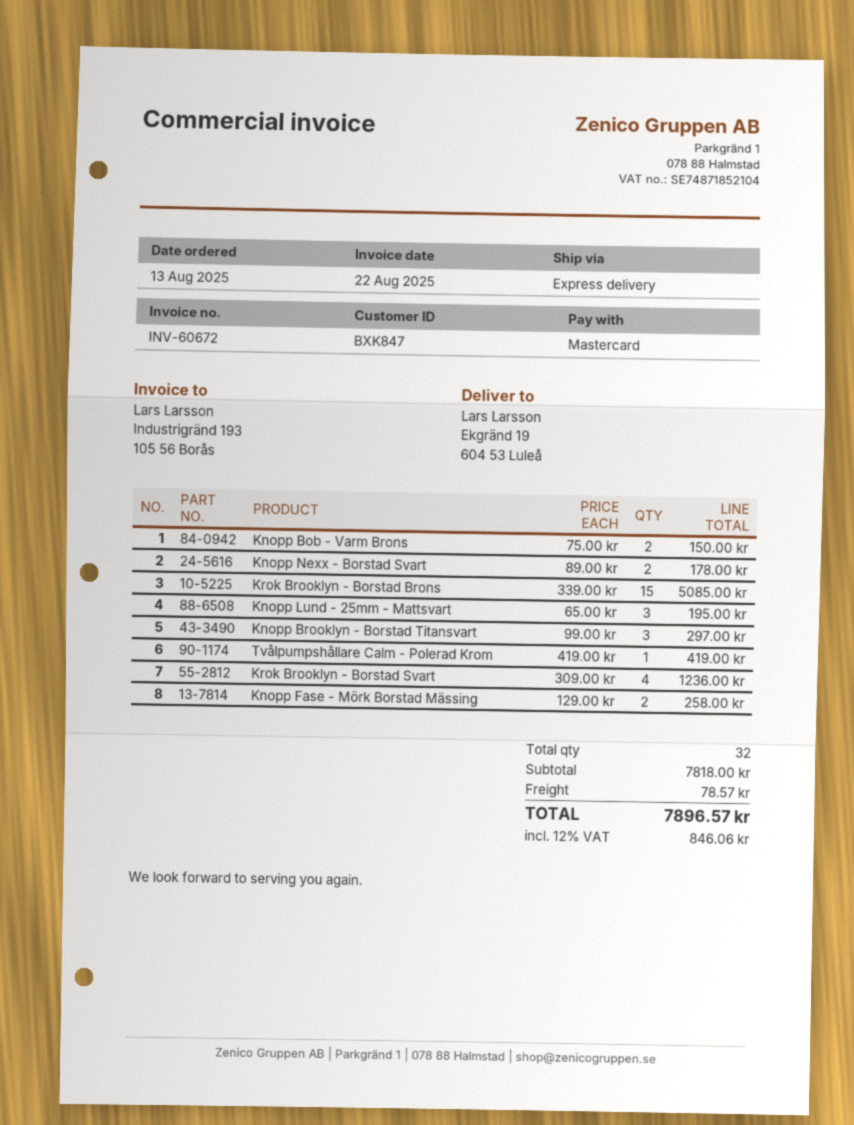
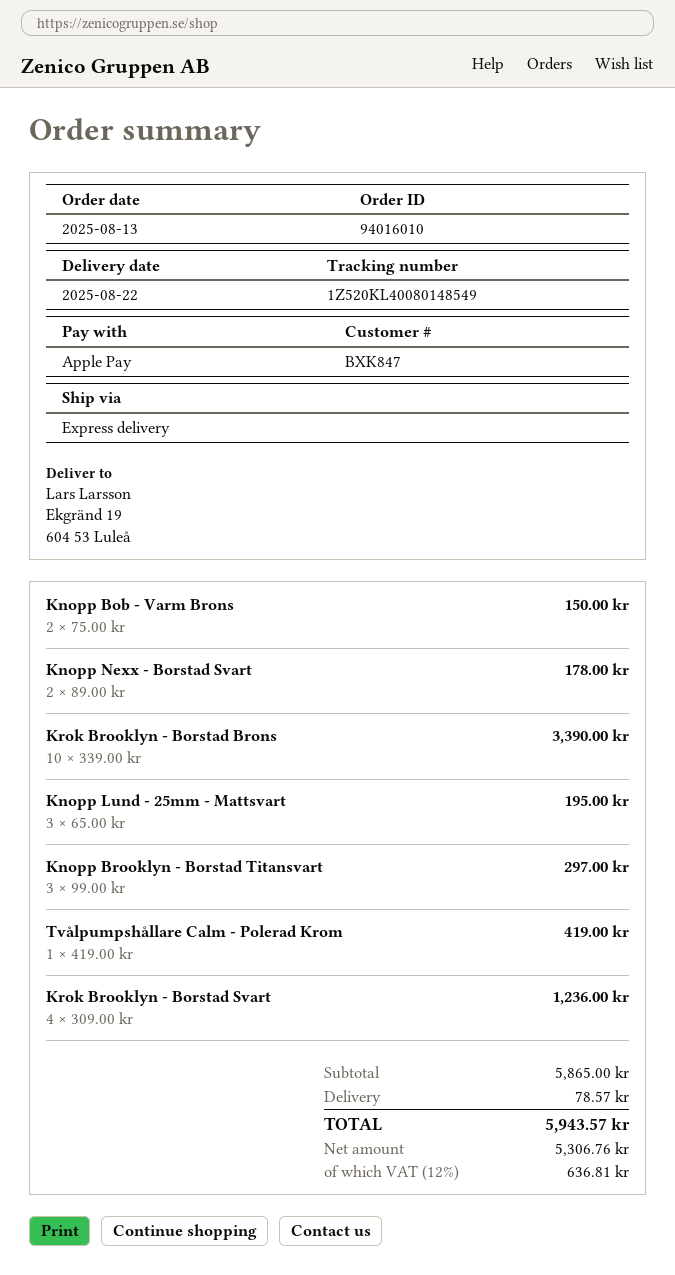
payment method: Mastercard -> Apple Pay
Krok Brooklyn - Borstad Brons: 15 x 339.00 = 5085.00 -> 10 x 339.00 = 3390.00
Knopp Fase - Mörk Borstad Mässing: 2 x 129.00 = 258.00 -> none
subtotal: 7818.00 -> 5865.00
tax: 12% = 846.06 -> 12% = 636.81
total: 7896.57 -> 5943.57

